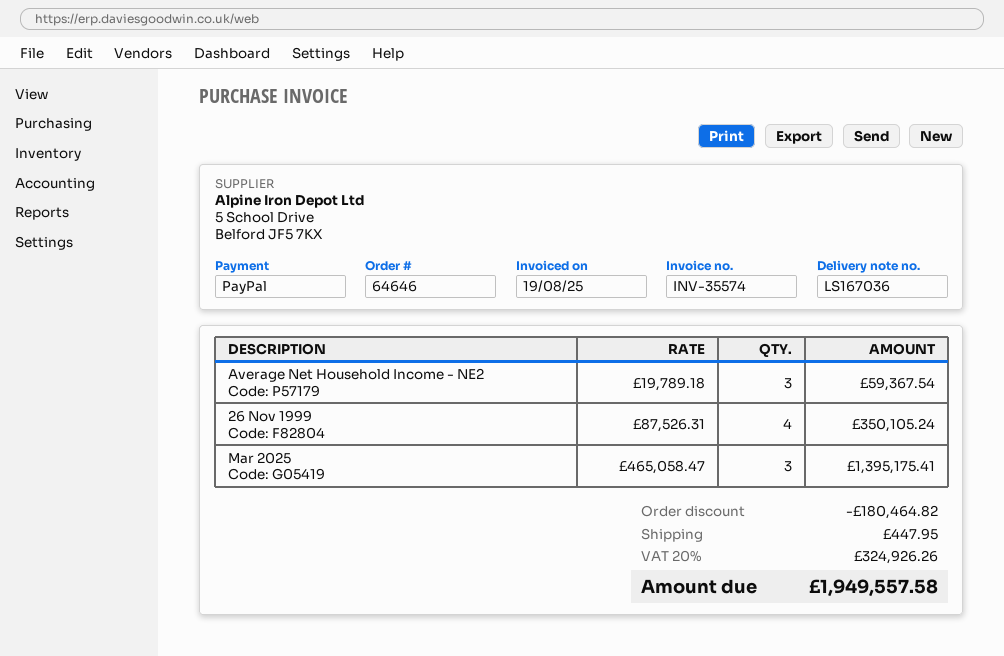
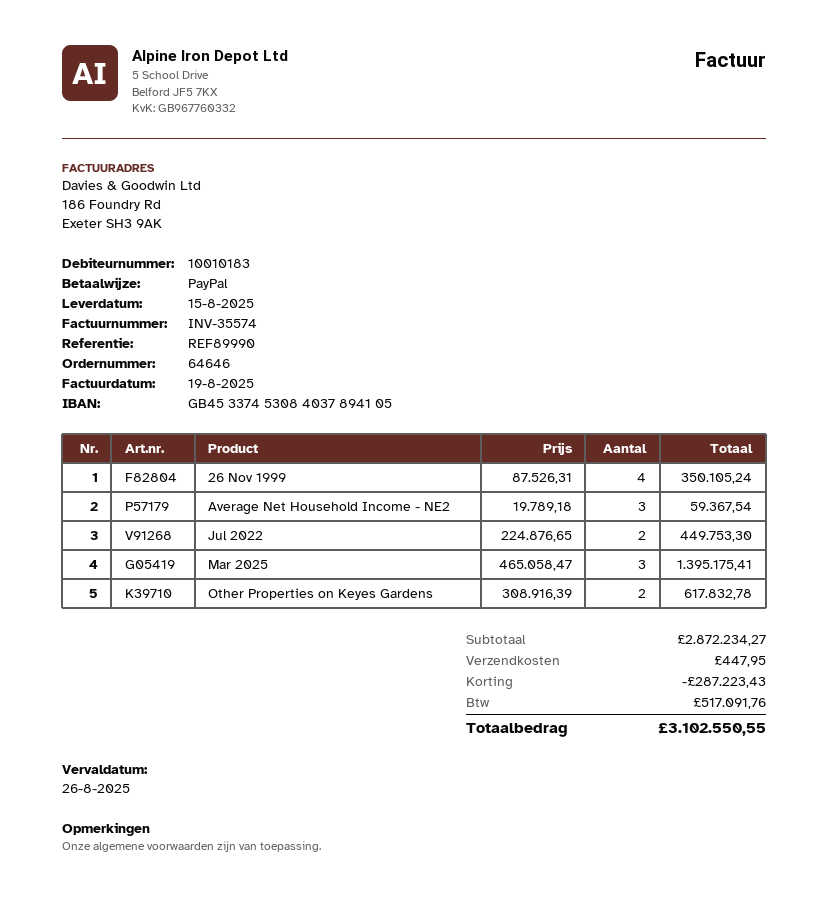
Jul 2022: none -> 2 x 224876.65 = 449753.30
Other Properties on Keyes Gardens: none -> 2 x 308916.39 = 617832.78
discount: 180464.82 -> 287223.43
tax: 324926.26 -> 517091.76
total: 1949557.58 -> 3102550.55

